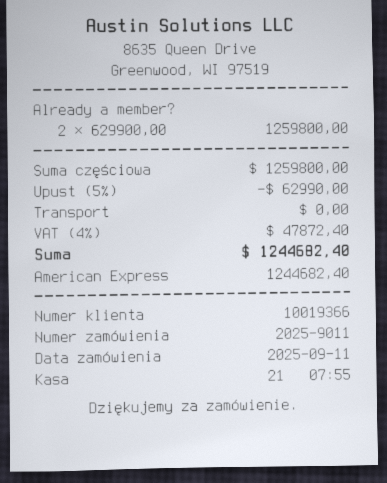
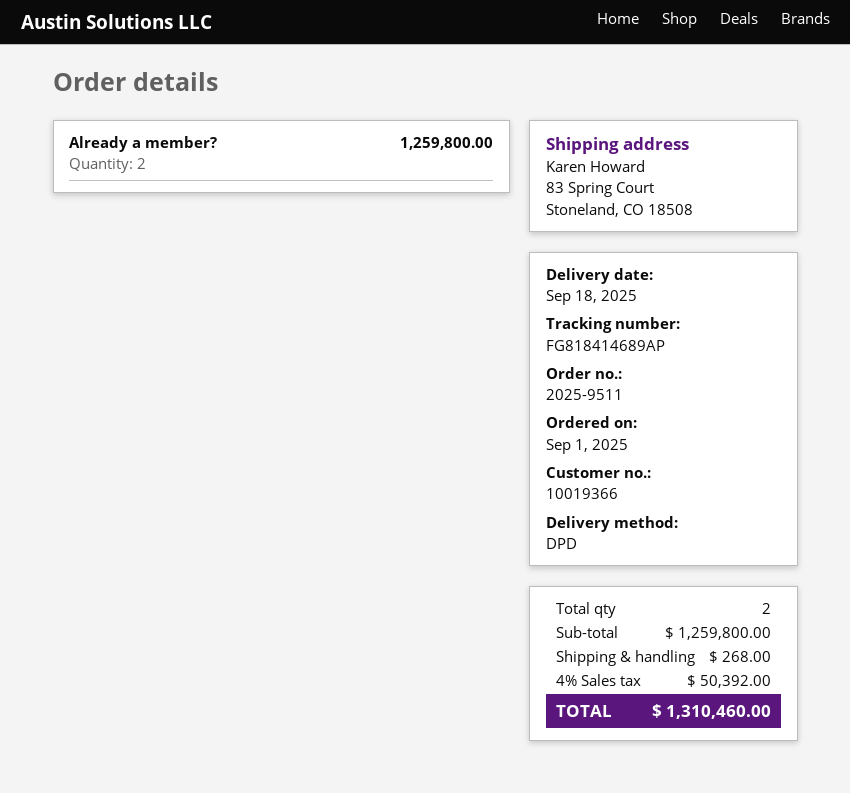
order number: 2025-9011 -> 2025-9511
order date: 2025-09-11 -> 2025-09-01
discount: 5% = 62990.00 -> none
shipping: 0.00 -> 268.00
tax: 4% = 47872.40 -> 4% = 50392.00
total: 1244682.40 -> 1310460.00

